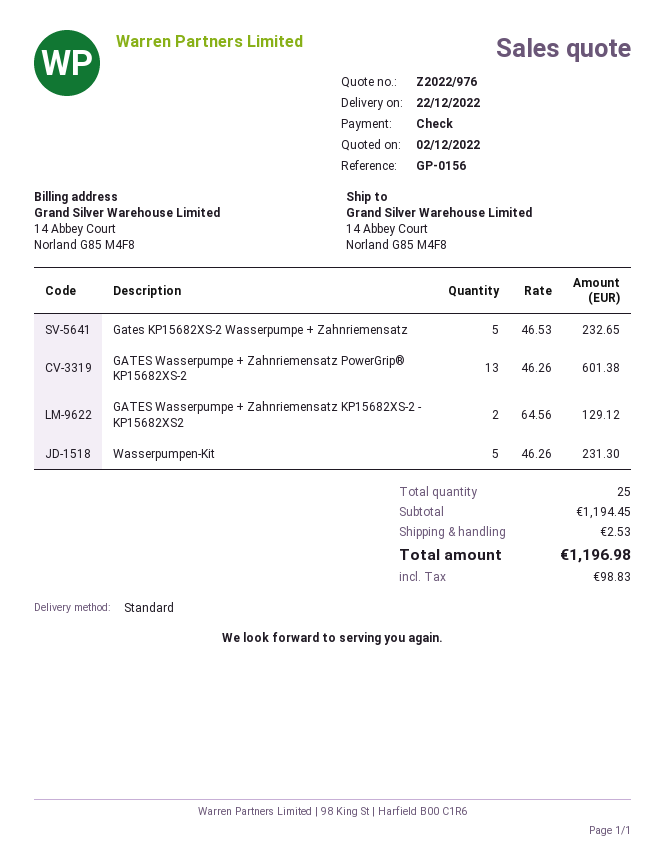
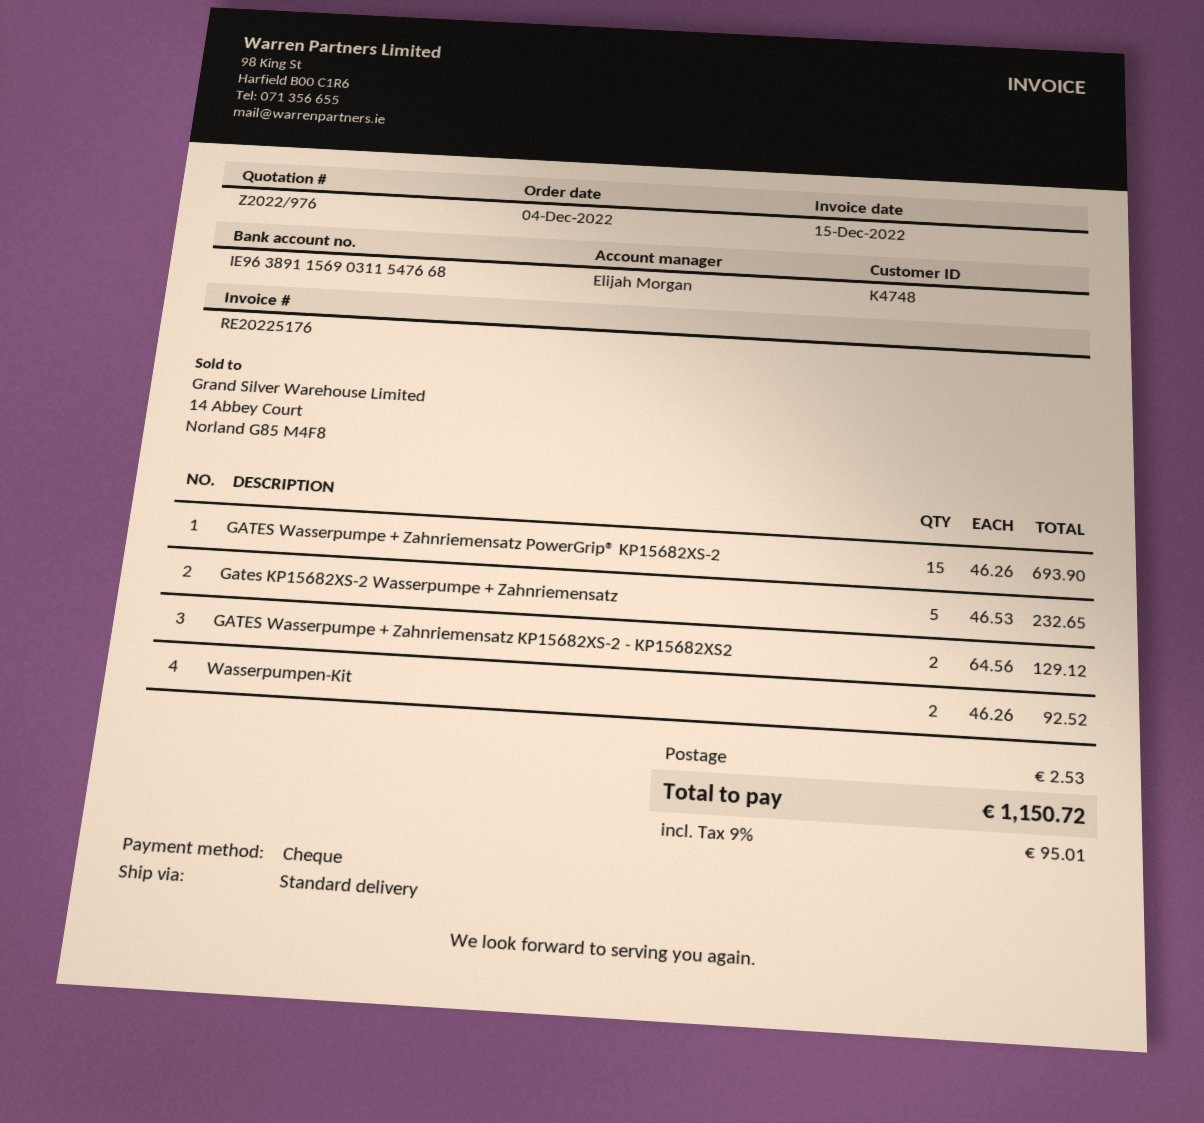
GATES Wasserpumpe + Zahnriemensatz PowerGrip® KP15682XS-2: 13 x 46.26 = 601.38 -> 15 x 46.26 = 693.90
Wasserpumpen-Kit: 5 x 46.26 = 231.30 -> 2 x 46.26 = 92.52
tax: 98.83 -> 95.01
total: 1196.98 -> 1150.72

